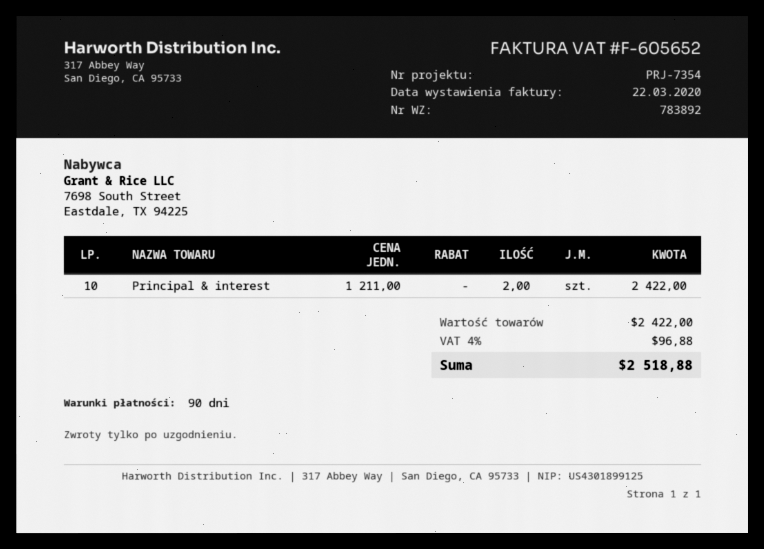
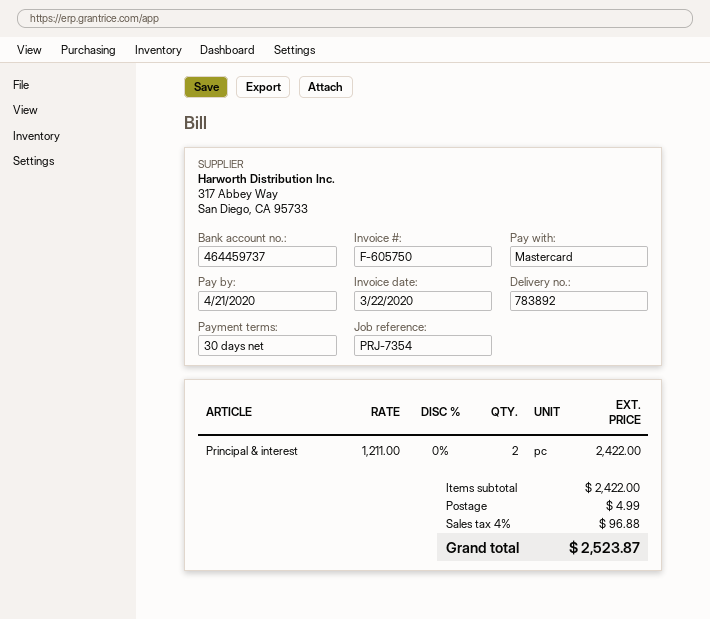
invoice number: F-605652 -> F-605750
payment terms: 90 days -> 30 days
shipping: none -> 4.99
total: 2518.88 -> 2523.87

